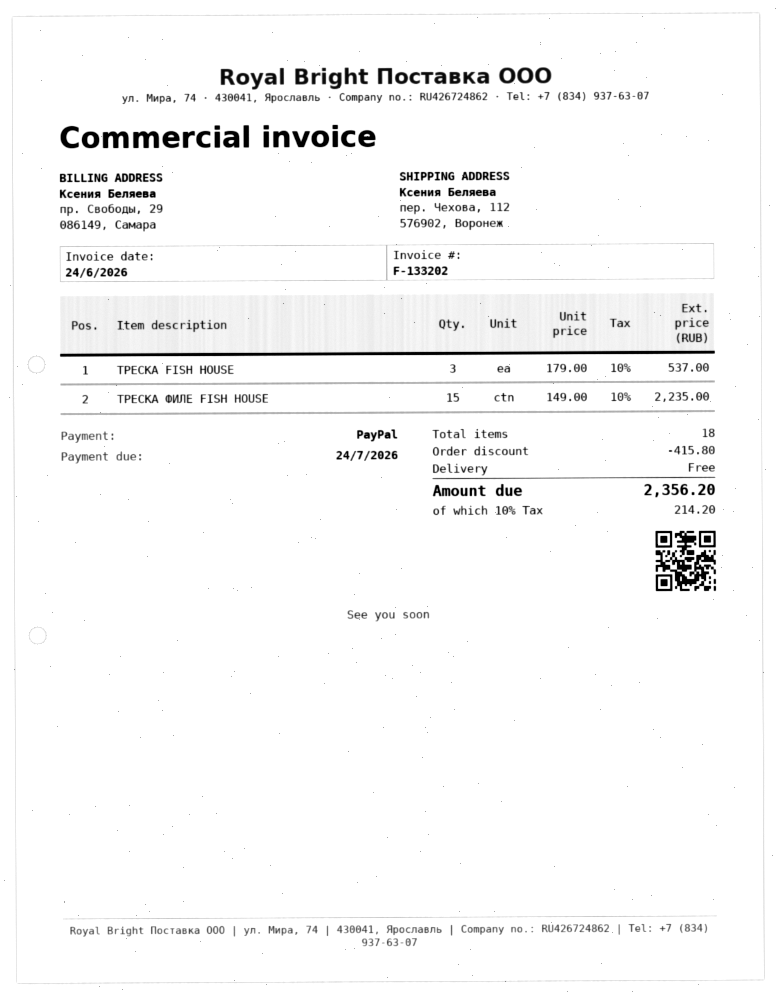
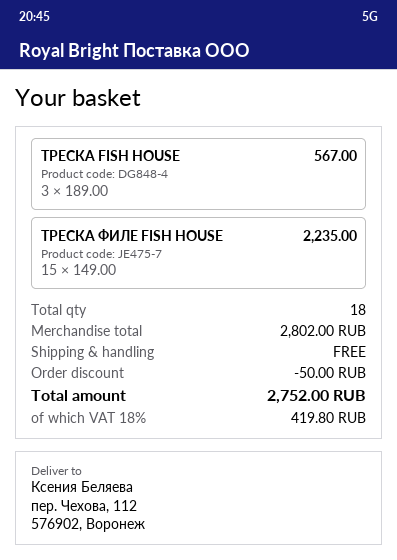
ТРЕСКА FISH HOUSE: 3 x 179.00 = 537.00 -> 3 x 189.00 = 567.00
discount: 415.80 -> 50.00
tax: 10% = 214.20 -> 18% = 419.80
total: 2356.20 -> 2752.00

